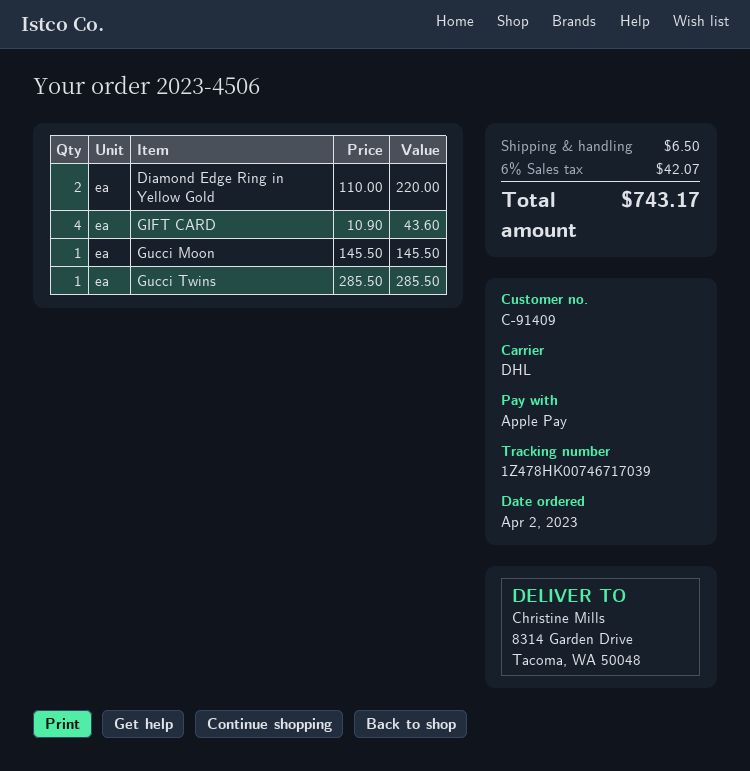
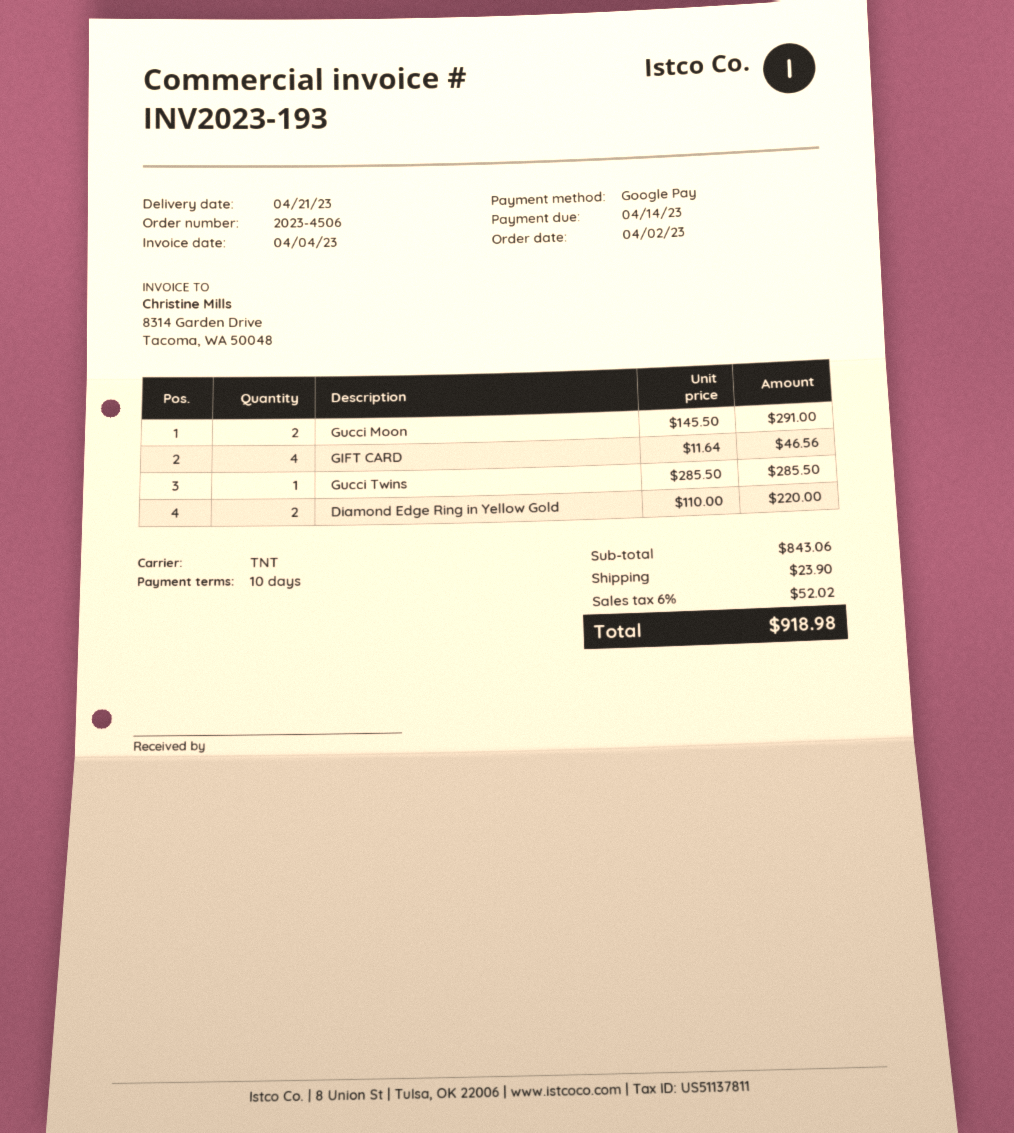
payment method: Apple Pay -> Google Pay
shipping method: DHL -> TNT
GIFT CARD: 4 x 10.90 = 43.60 -> 4 x 11.64 = 46.56
Gucci Moon: 1 x 145.50 = 145.50 -> 2 x 145.50 = 291.00
shipping: 6.50 -> 23.90
tax: 6% = 42.07 -> 6% = 52.02
total: 743.17 -> 918.98

